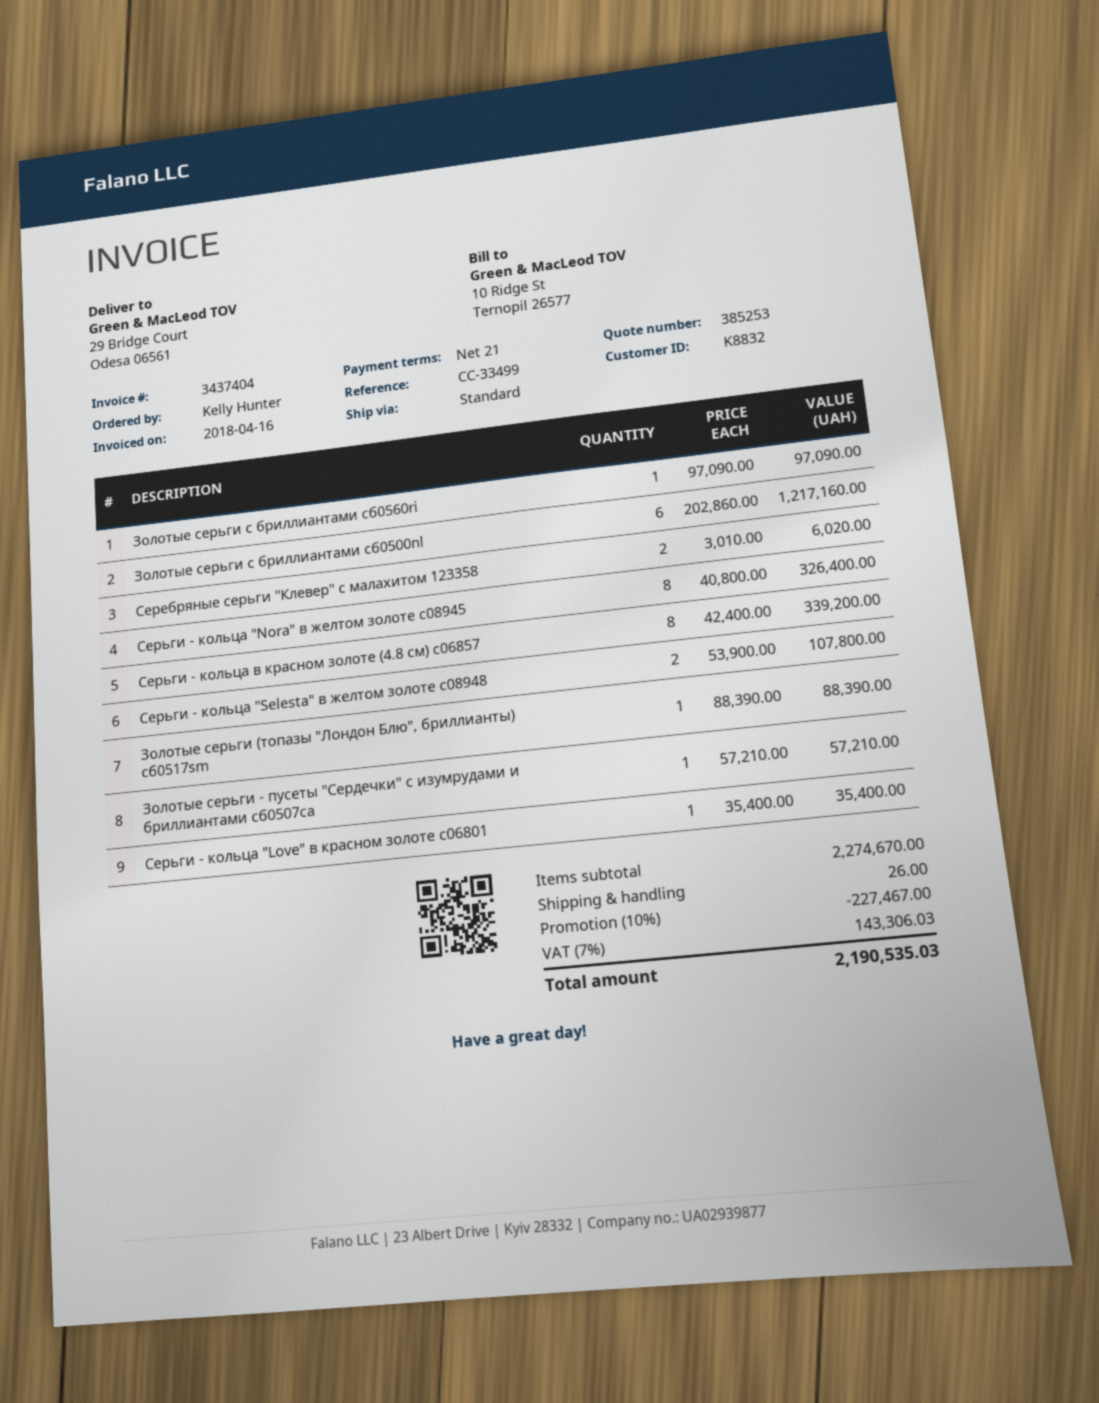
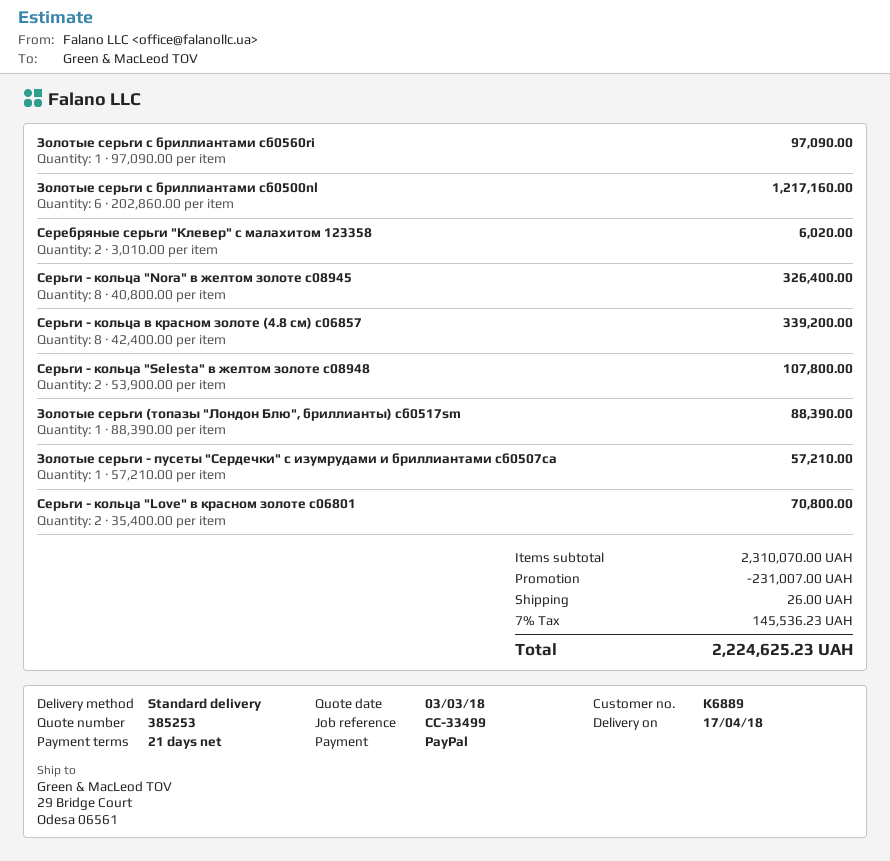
customer number: K8832 -> K6889
Серьги - кольца "Love" в красном золоте с06801: 1 x 35400.00 = 35400.00 -> 2 x 35400.00 = 70800.00
subtotal: 2274670.00 -> 2310070.00
discount: 227467.00 -> 231007.00
tax: 7% = 143306.03 -> 7% = 145536.23
total: 2190535.03 -> 2224625.23

